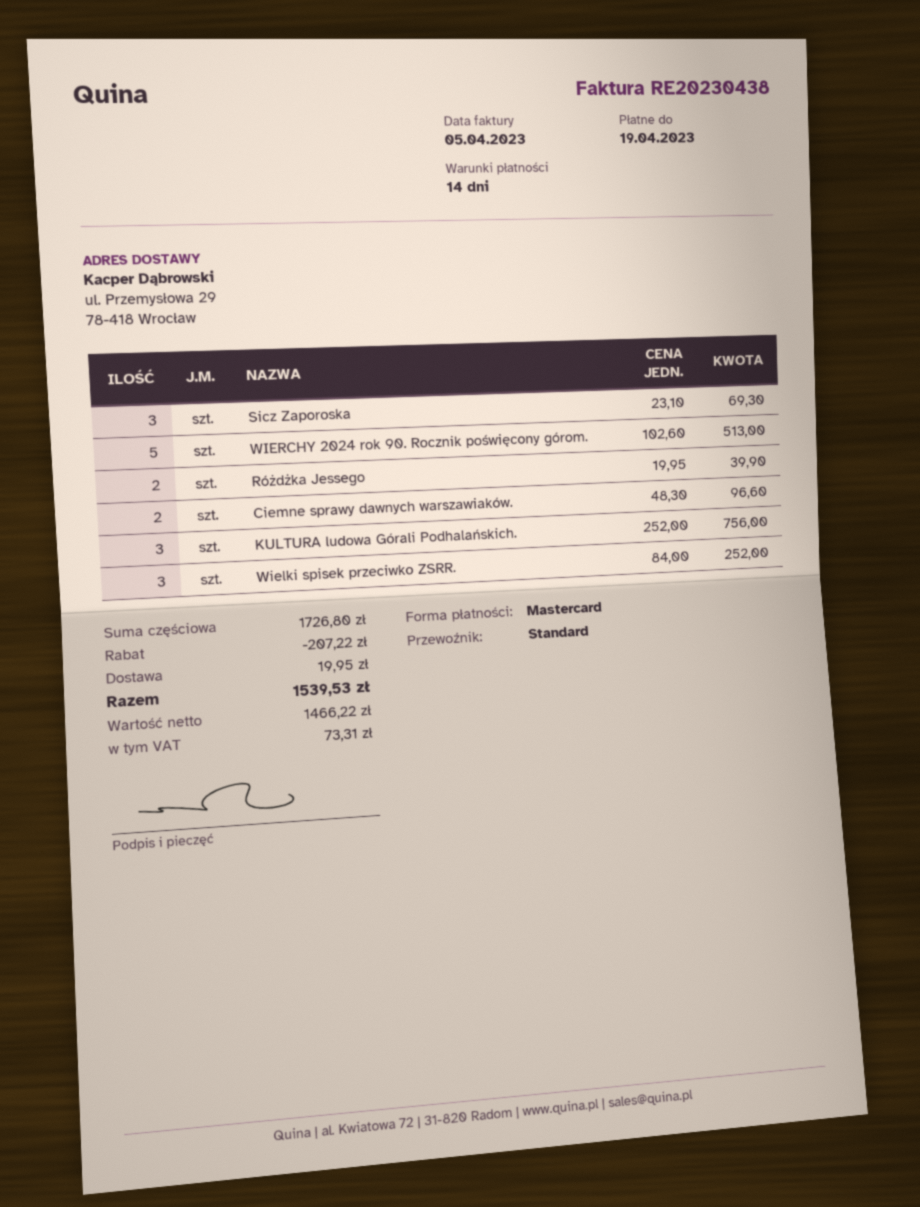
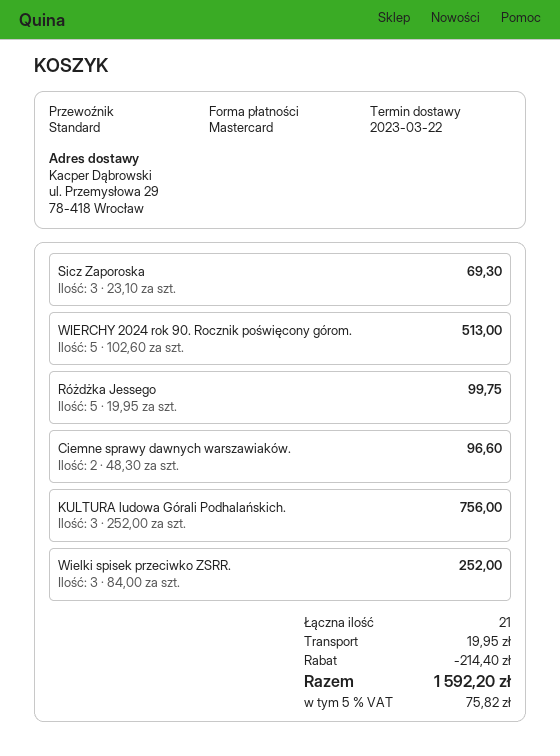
Różdżka Jessego: 2 x 19.95 = 39.90 -> 5 x 19.95 = 99.75
discount: 207.22 -> 214.40
tax: 73.31 -> 75.82
total: 1539.53 -> 1592.20

